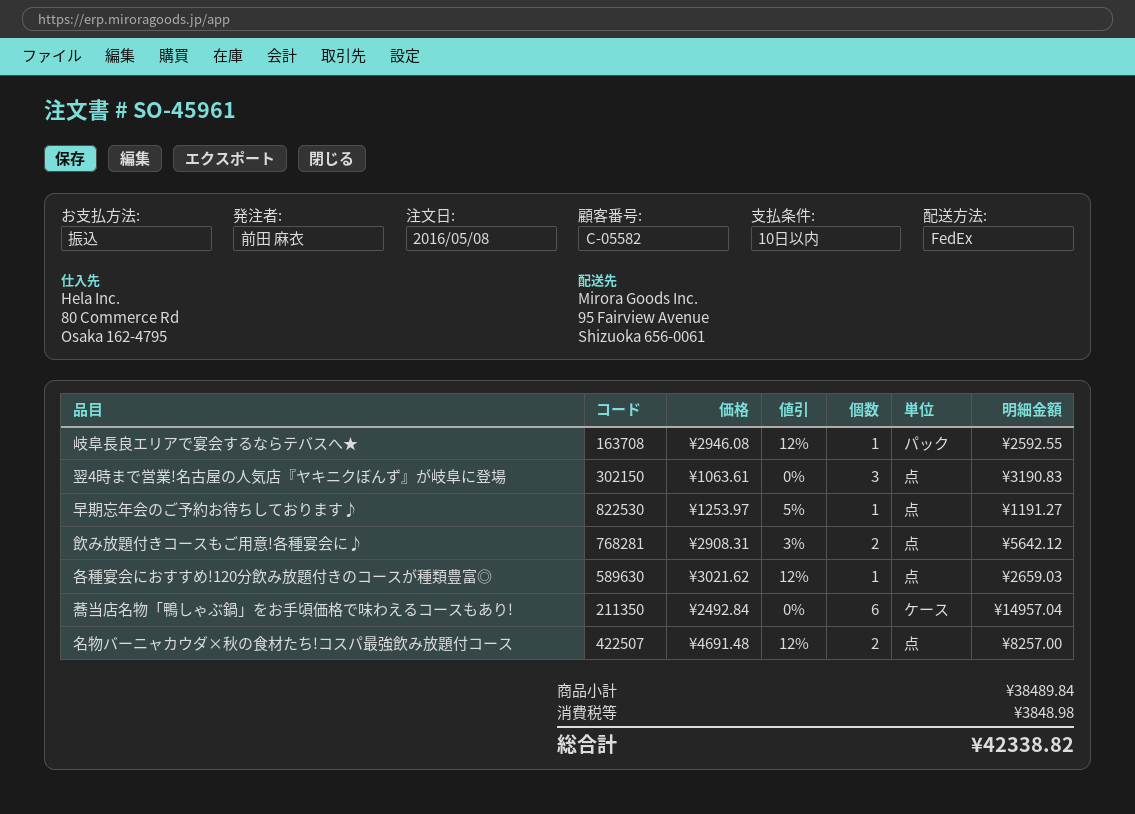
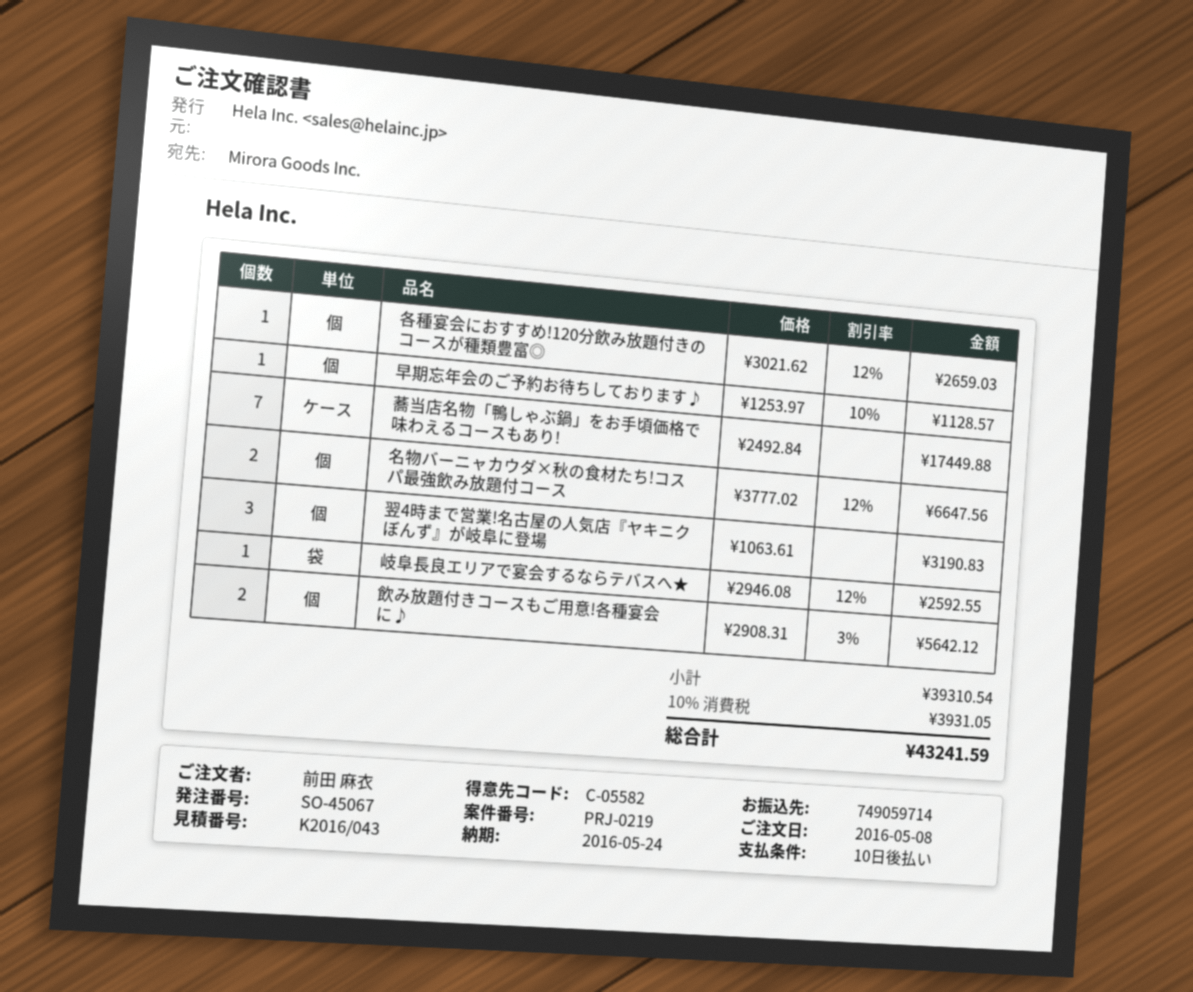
order number: SO-45961 -> SO-45067
早期忘年会のご予約お待ちしております♪: 1 x 1253.97 - 5% = 1191.27 -> 1 x 1253.97 - 10% = 1128.57
蕎当店名物「鴨しゃぶ鍋」をお手頃価格で味わえるコースもあり!: 6 x 2492.84 = 14957.04 -> 7 x 2492.84 = 17449.88
名物バーニャカウダ×秋の食材たち!コスパ最強飲み放題付コース: 2 x 4691.48 - 12% = 8257.00 -> 2 x 3777.02 - 12% = 6647.56
subtotal: 38489.84 -> 39310.54
tax: 3848.98 -> 3931.05
total: 42338.82 -> 43241.59

